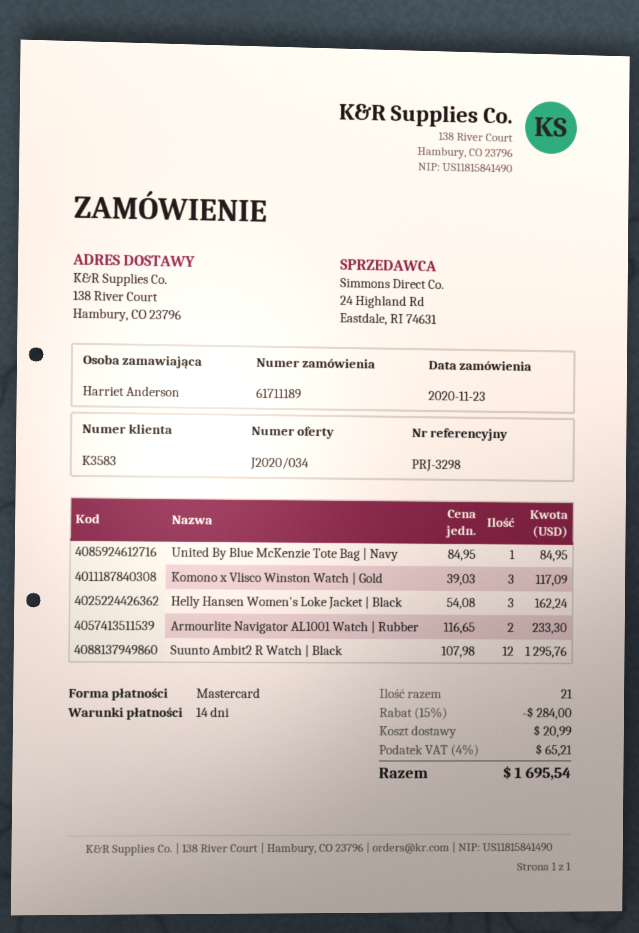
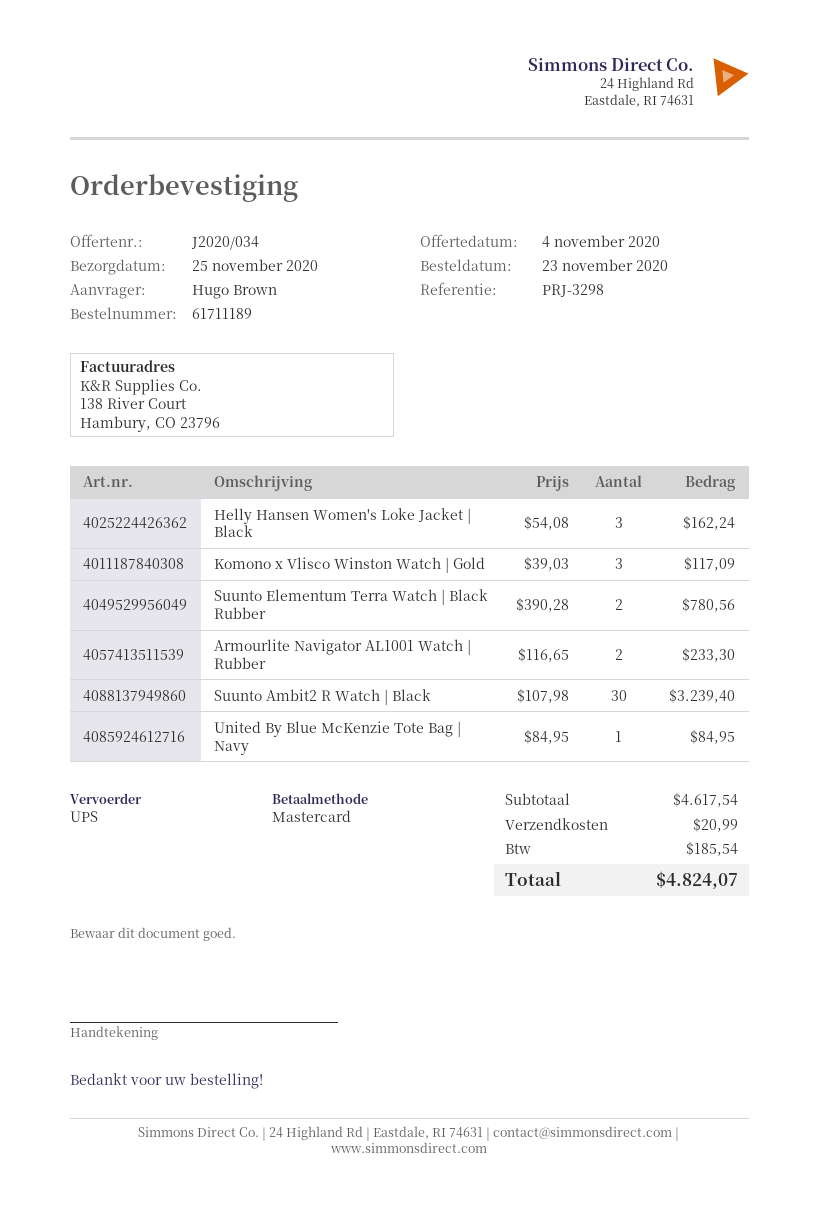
ordered by: Harriet Anderson -> Hugo Brown
Suunto Ambit2 R Watch | Black: 12 x 107.98 = 1295.76 -> 30 x 107.98 = 3239.40
Suunto Elementum Terra Watch | Black Rubber: none -> 2 x 390.28 = 780.56
discount: 15% = 284.00 -> none
tax: 65.21 -> 185.54
total: 1695.54 -> 4824.07

